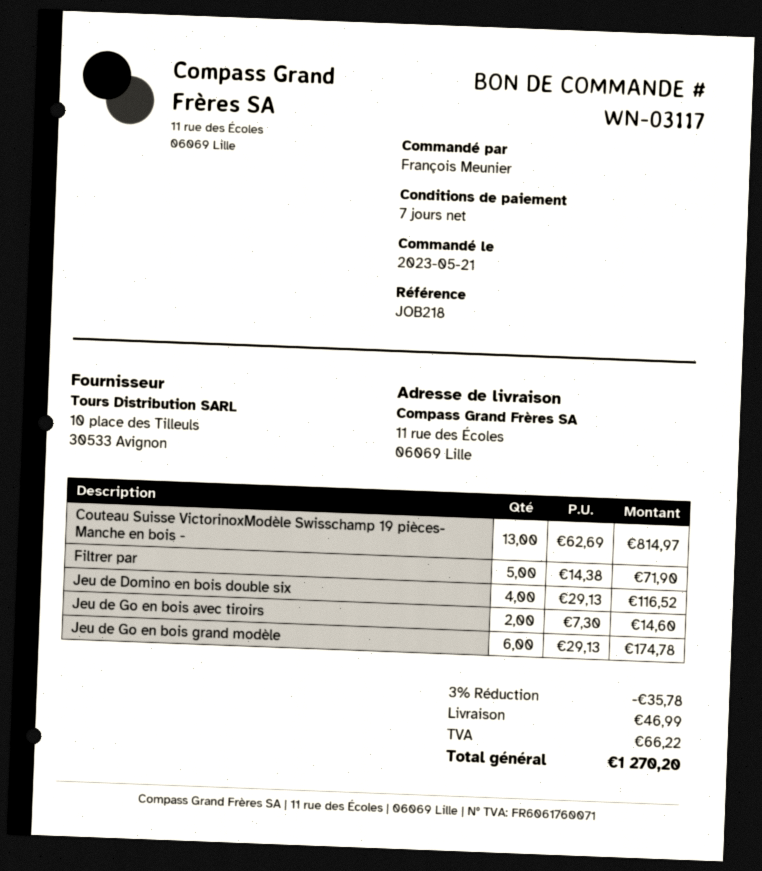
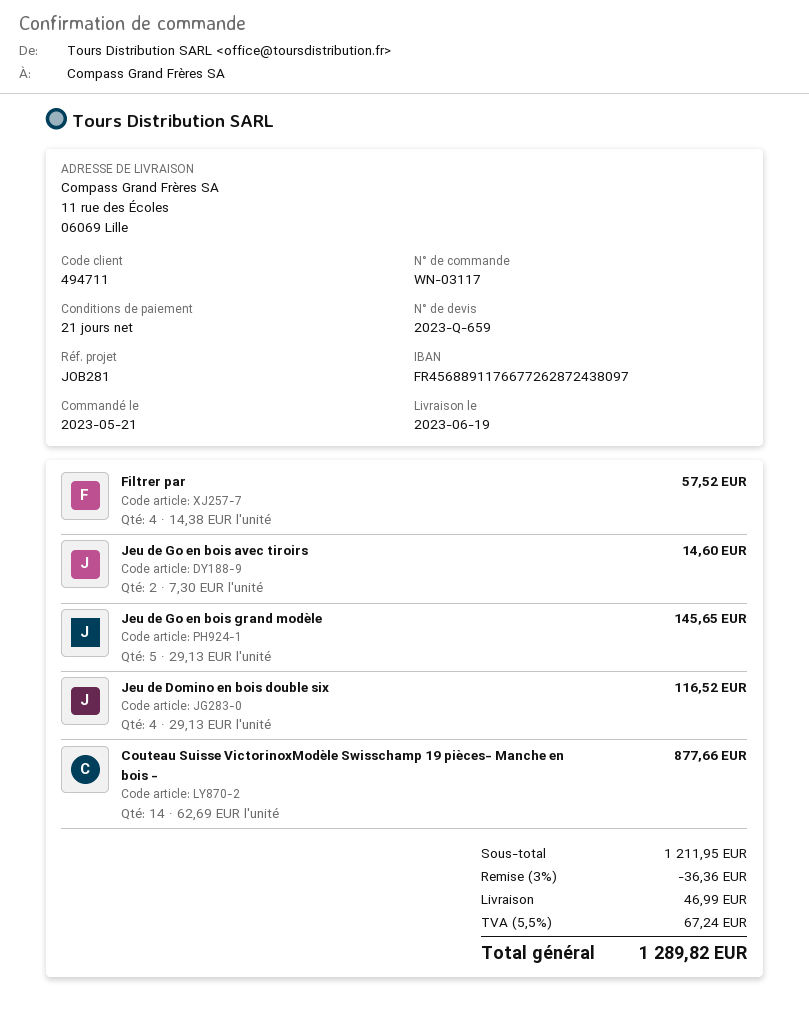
payment terms: 7 days -> 21 days
reference: JOB218 -> JOB281
Couteau Suisse VictorinoxModèle Swisschamp 19 pièces- Manche en bois -: 13 x 62.69 = 814.97 -> 14 x 62.69 = 877.66
Filtrer par: 5 x 14.38 = 71.90 -> 4 x 14.38 = 57.52
Jeu de Go en bois grand modèle: 6 x 29.13 = 174.78 -> 5 x 29.13 = 145.65
discount: 3% = 35.78 -> 3% = 36.36
tax: 66.22 -> 67.24
total: 1270.20 -> 1289.82

